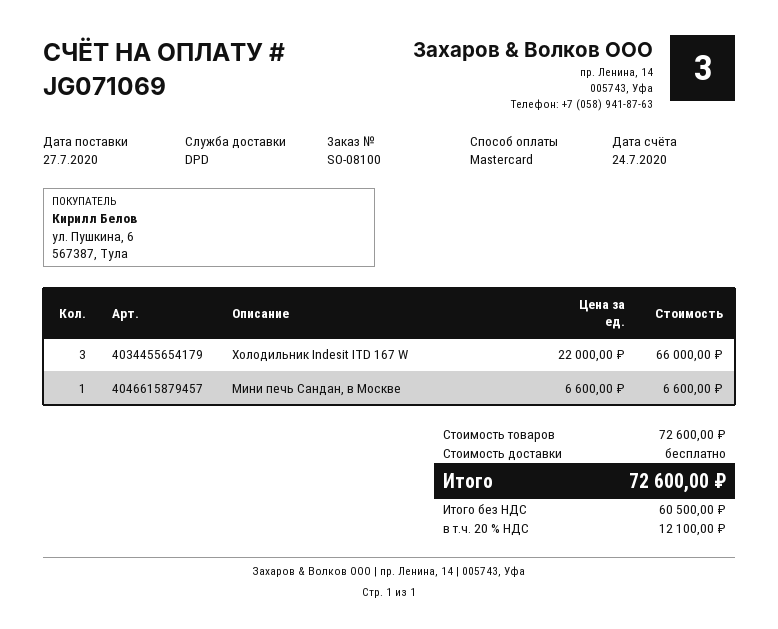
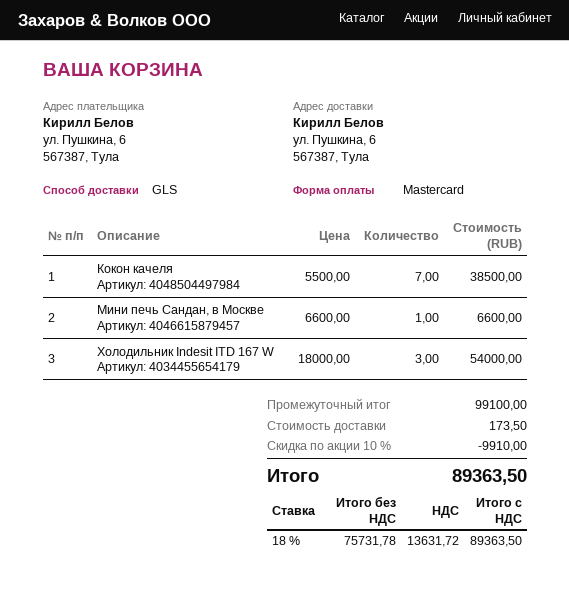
shipping method: DPD -> GLS
Холодильник Indesit ITD 167 W: 3 x 22000.00 = 66000.00 -> 3 x 18000.00 = 54000.00
Кокон качеля: none -> 7 x 5500.00 = 38500.00
subtotal: 72600.00 -> 99100.00
discount: none -> 10% = 9910.00
shipping: 0.00 -> 173.50
net: 60500.00 -> 75731.78
tax: 20% = 12100.00 -> 18% = 13631.72
total: 72600.00 -> 89363.50

